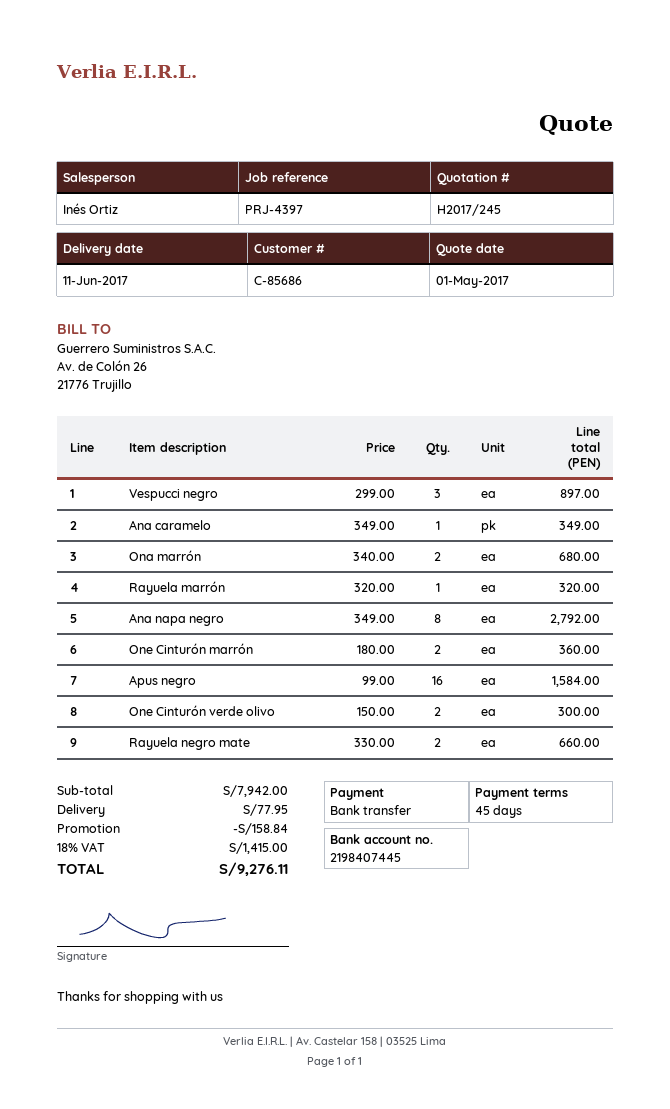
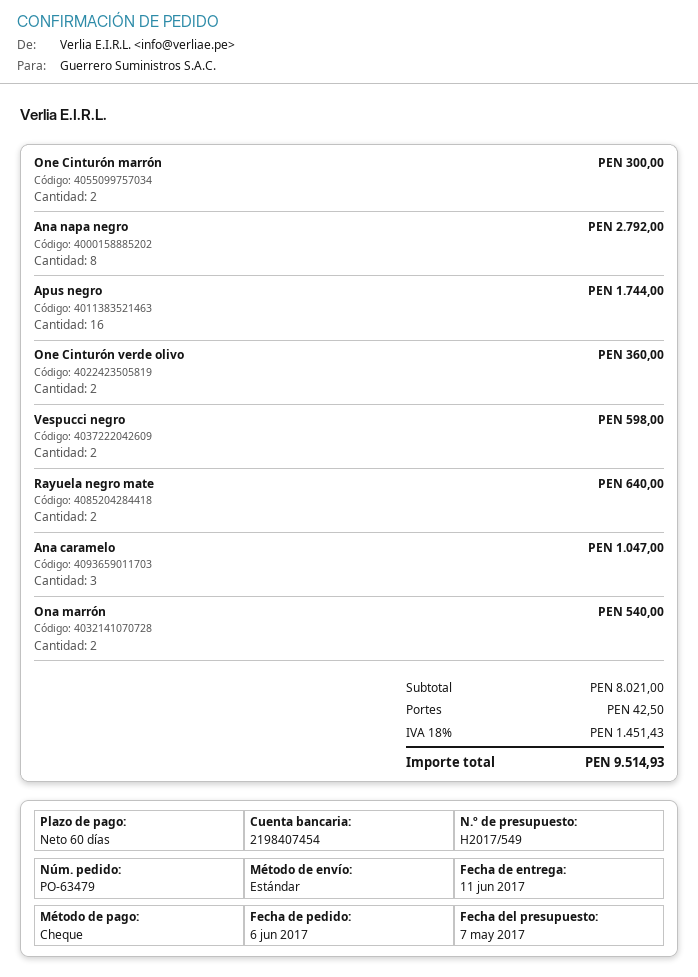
quote number: H2017/245 -> H2017/549
quote date: 2017-05-01 -> 2017-05-07
payment terms: 45 days -> 60 days
payment method: bank transfer -> cheque
bank account: 2198407445 -> 2198407454
Vespucci negro: 3 for 897.00 -> 2 for 598.00
Ana caramelo: 1 for 349.00 -> 3 for 1047.00
Ona marrón: 2 for 680.00 -> 2 for 540.00
Rayuela marrón: 1 for 320.00 -> none
One Cinturón marrón: 2 for 360.00 -> 2 for 300.00
Apus negro: 16 for 1584.00 -> 16 for 1744.00
One Cinturón verde olivo: 2 for 300.00 -> 2 for 360.00
Rayuela negro mate: 2 for 660.00 -> 2 for 640.00
subtotal: 7942.00 -> 8021.00
discount: 158.84 -> none
shipping: 77.95 -> 42.50
tax: 18% = 1415.00 -> 18% = 1451.43
total: 9276.11 -> 9514.93

